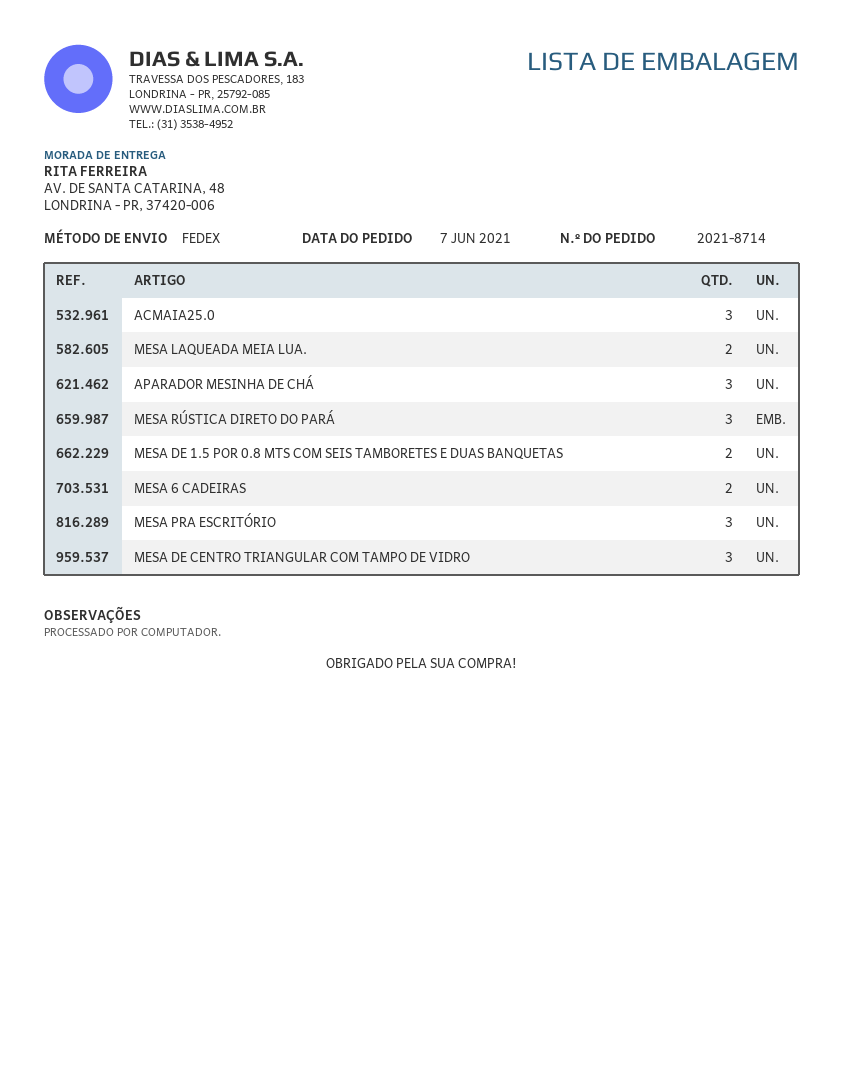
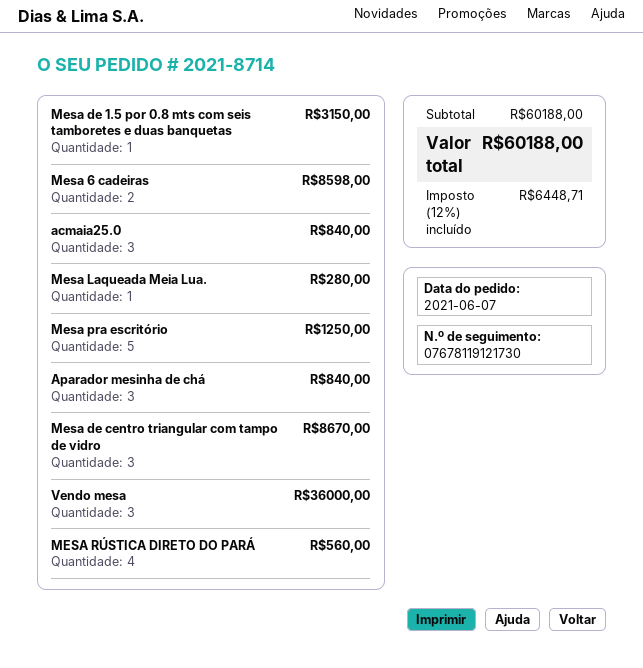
MESA LAQUEADA MEIA LUA.: 2 -> 1
MESA RÚSTICA DIRETO DO PARÁ: 3 -> 4
MESA DE 1.5 POR 0.8 MTS COM SEIS TAMBORETES E DUAS BANQUETAS: 2 -> 1
MESA PRA ESCRITÓRIO: 3 -> 5
Vendo mesa: none -> 3

